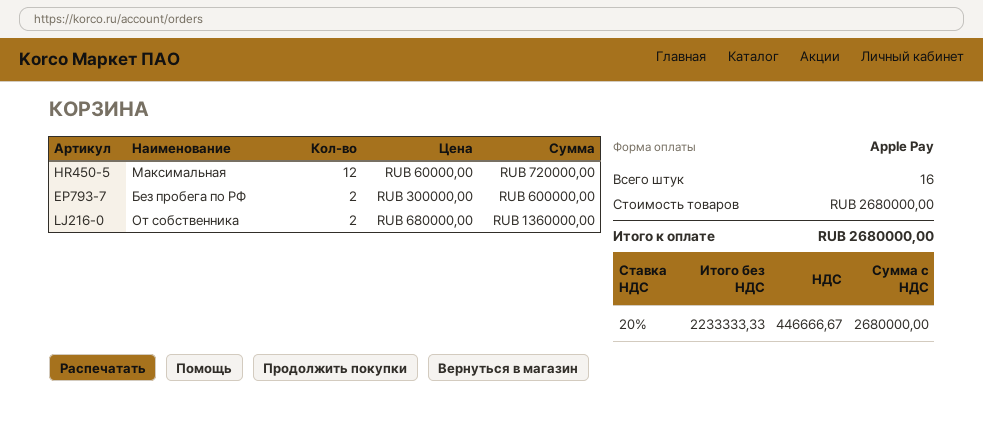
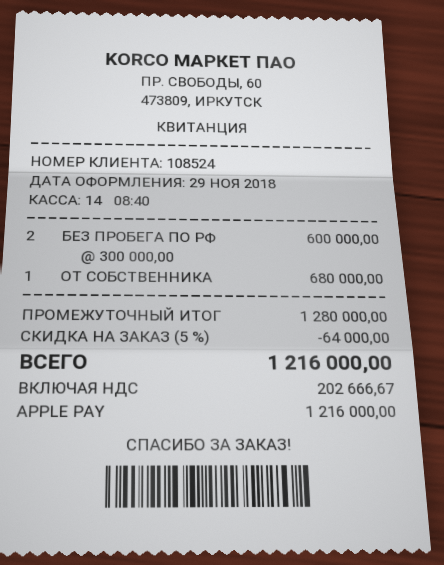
Максимальная: 12 x 60000.00 = 720000.00 -> none
От собственника: 2 x 680000.00 = 1360000.00 -> 1 x 680000.00 = 680000.00
subtotal: 2680000.00 -> 1280000.00
discount: none -> 5% = 64000.00
tax: 446666.67 -> 202666.67
total: 2680000.00 -> 1216000.00

